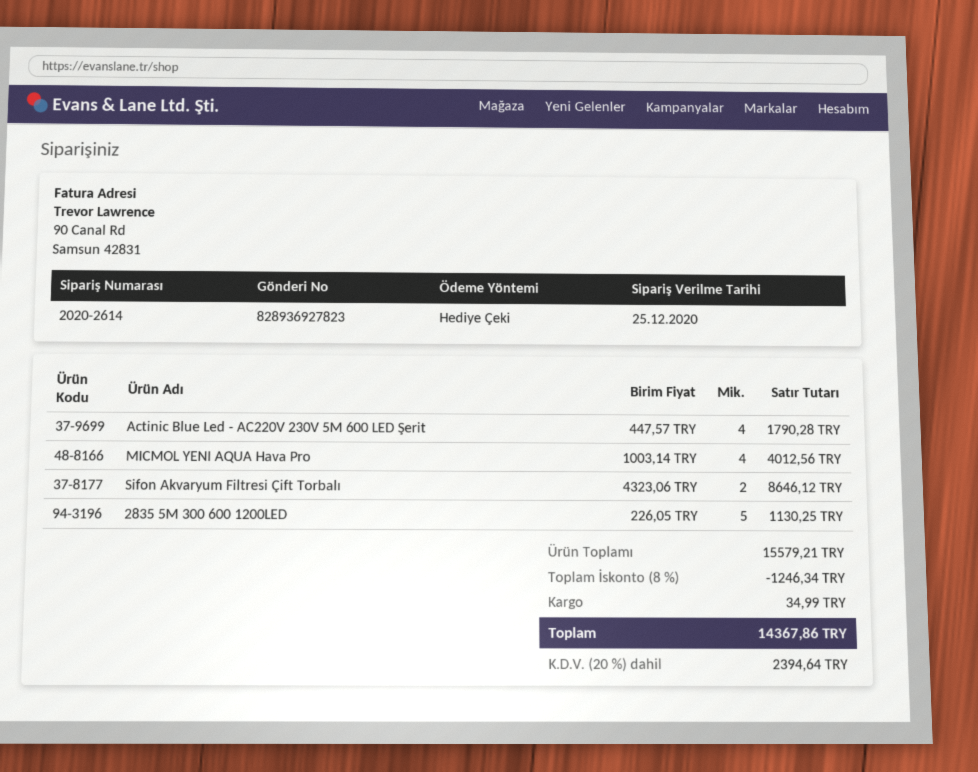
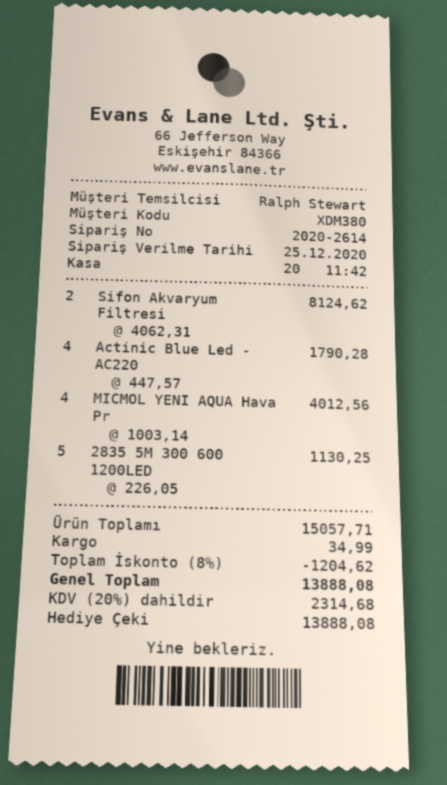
Sifon Akvaryum Filtresi Çift Torbalı: 2 x 4323.06 = 8646.12 -> 2 x 4062.31 = 8124.62
subtotal: 15579.21 -> 15057.71
discount: 8% = 1246.34 -> 8% = 1204.62
tax: 20% = 2394.64 -> 20% = 2314.68
total: 14367.86 -> 13888.08

